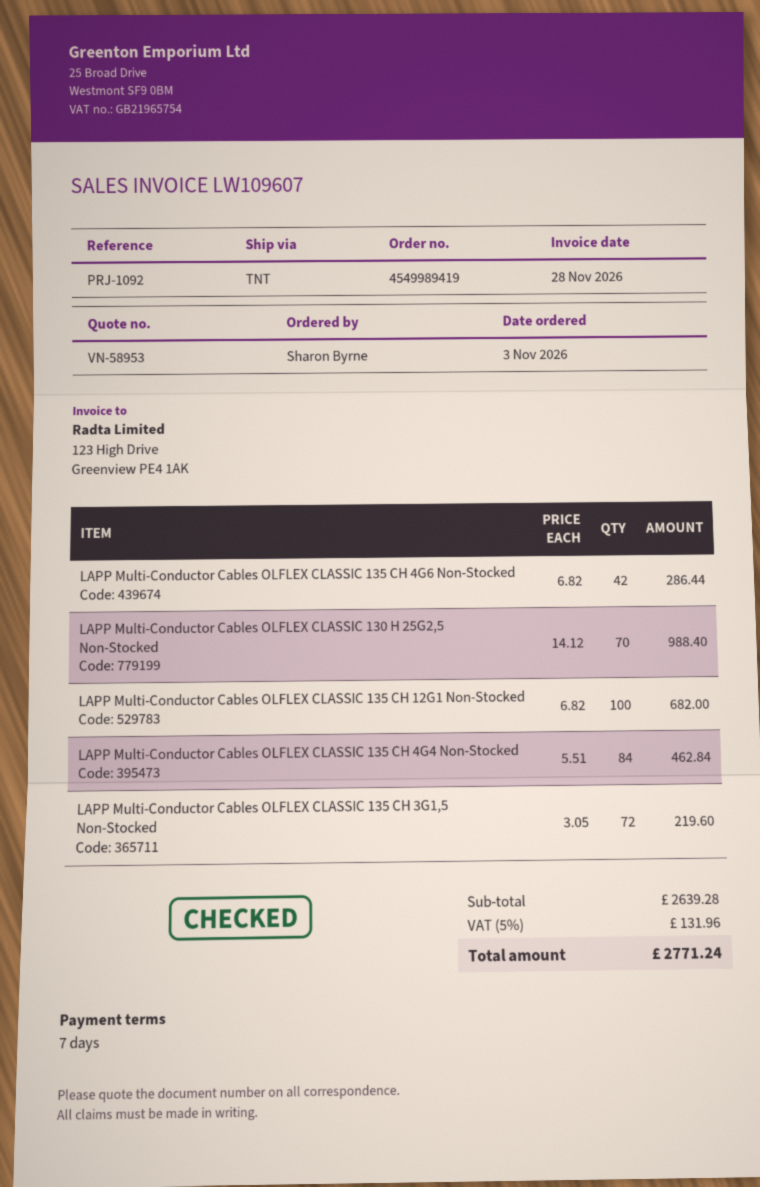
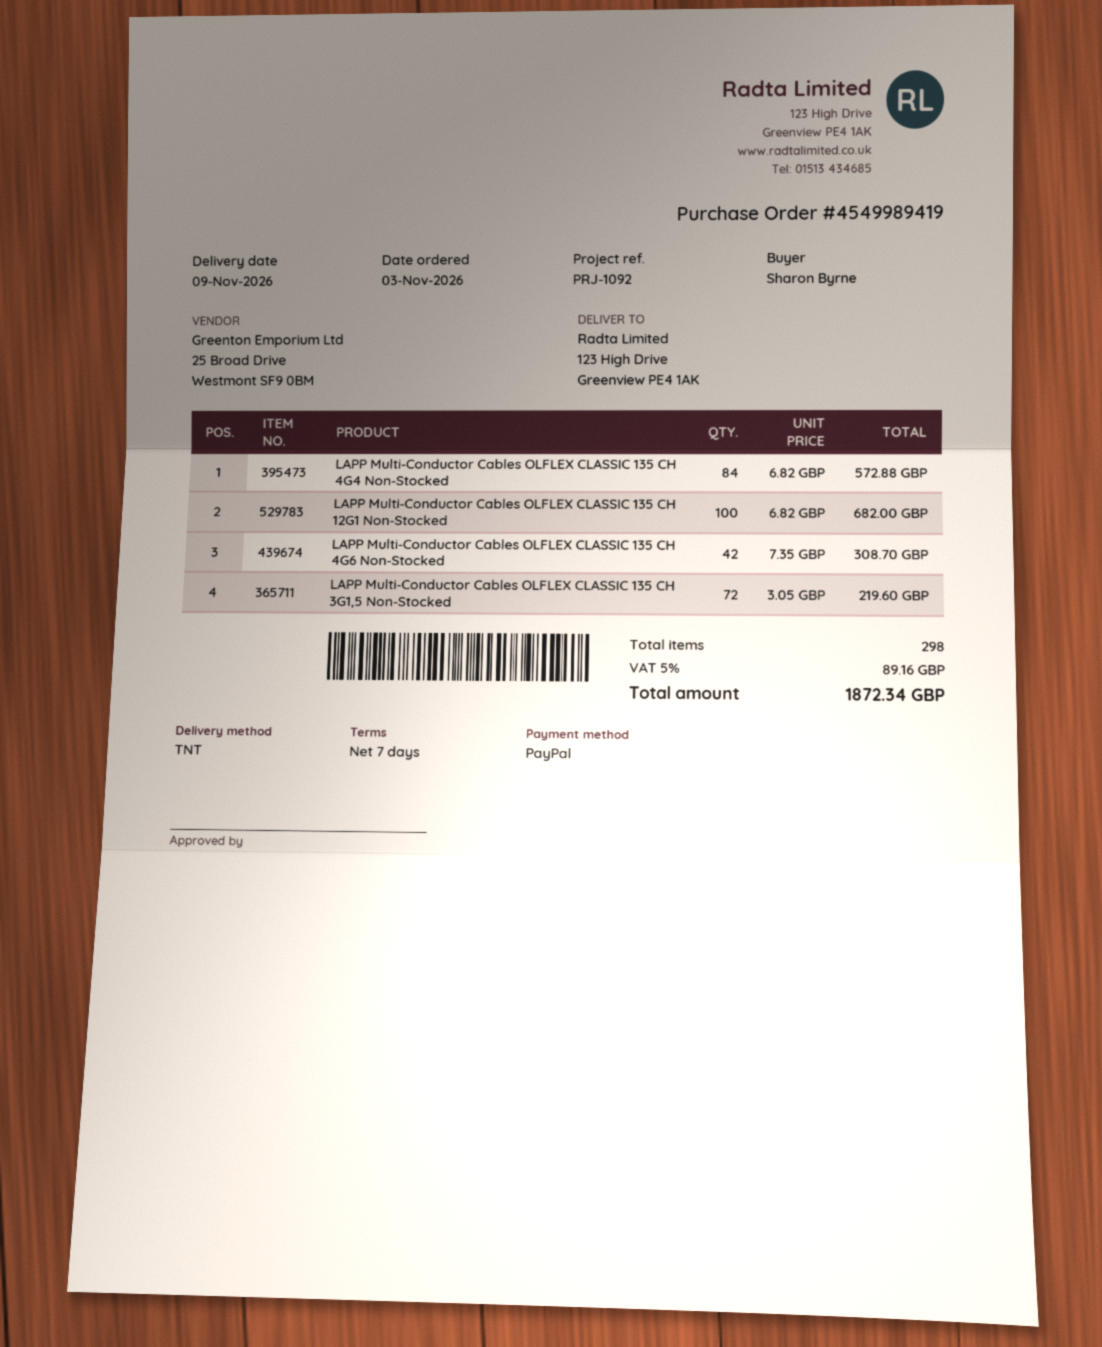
LAPP Multi-Conductor Cables OLFLEX CLASSIC 135 CH 4G6 Non-Stocked: 42 x 6.82 = 286.44 -> 42 x 7.35 = 308.70
LAPP Multi-Conductor Cables OLFLEX CLASSIC 130 H 25G2,5 Non-Stocked: 70 x 14.12 = 988.40 -> none
LAPP Multi-Conductor Cables OLFLEX CLASSIC 135 CH 4G4 Non-Stocked: 84 x 5.51 = 462.84 -> 84 x 6.82 = 572.88
tax: 5% = 131.96 -> 5% = 89.16
total: 2771.24 -> 1872.34

